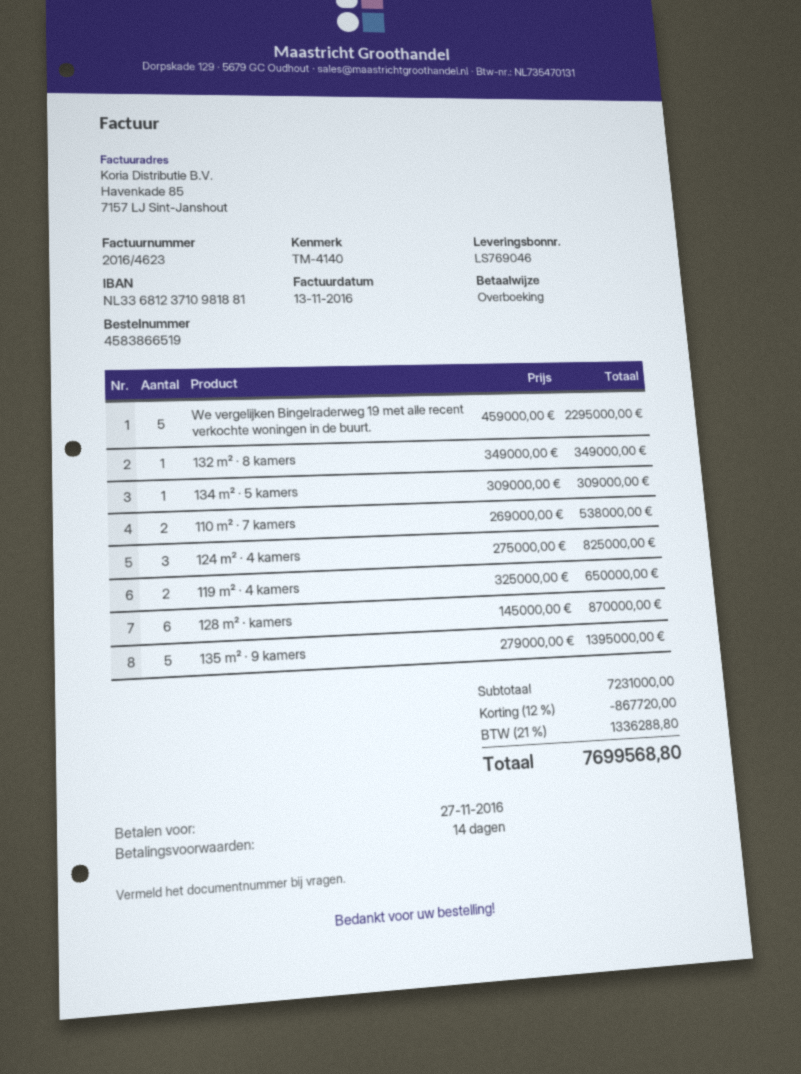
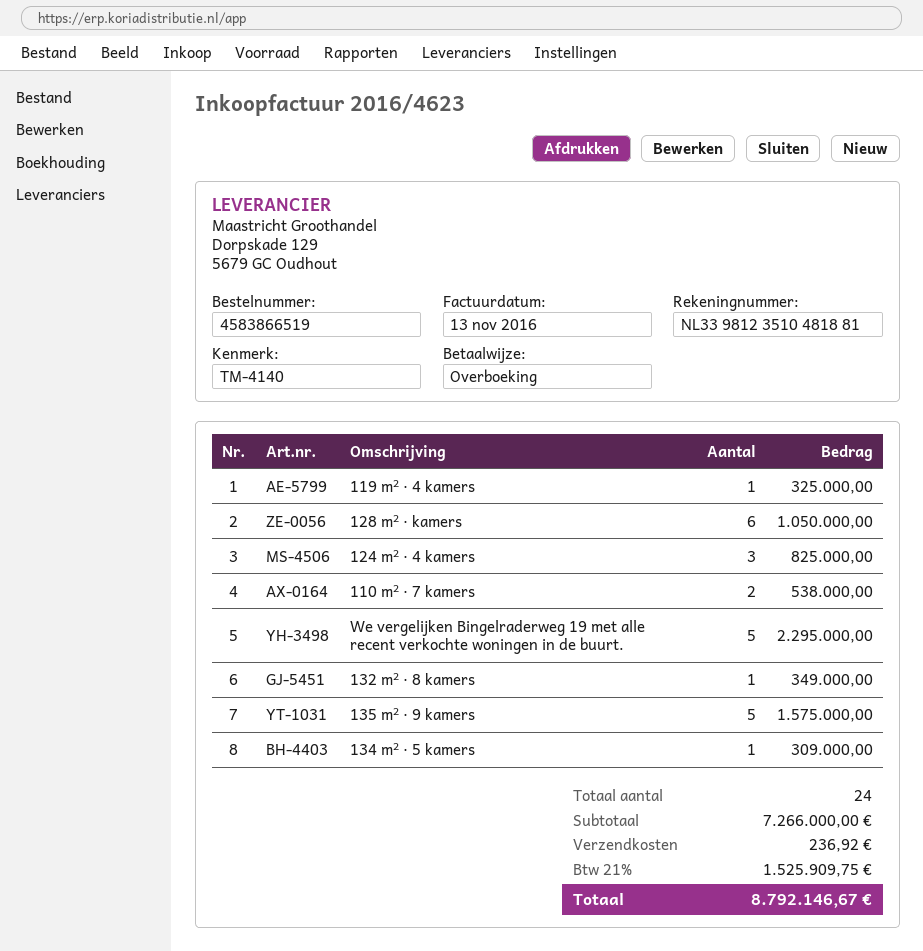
bank account: NL3368123710981881 -> NL3398123510481881
119 m² · 4 kamers: 2 for 650000.00 -> 1 for 325000.00
128 m² · kamers: 6 for 870000.00 -> 6 for 1050000.00
135 m² · 9 kamers: 5 for 1395000.00 -> 5 for 1575000.00
subtotal: 7231000.00 -> 7266000.00
discount: 12% = 867720.00 -> none
shipping: none -> 236.92
tax: 21% = 1336288.80 -> 21% = 1525909.75
total: 7699568.80 -> 8792146.67

